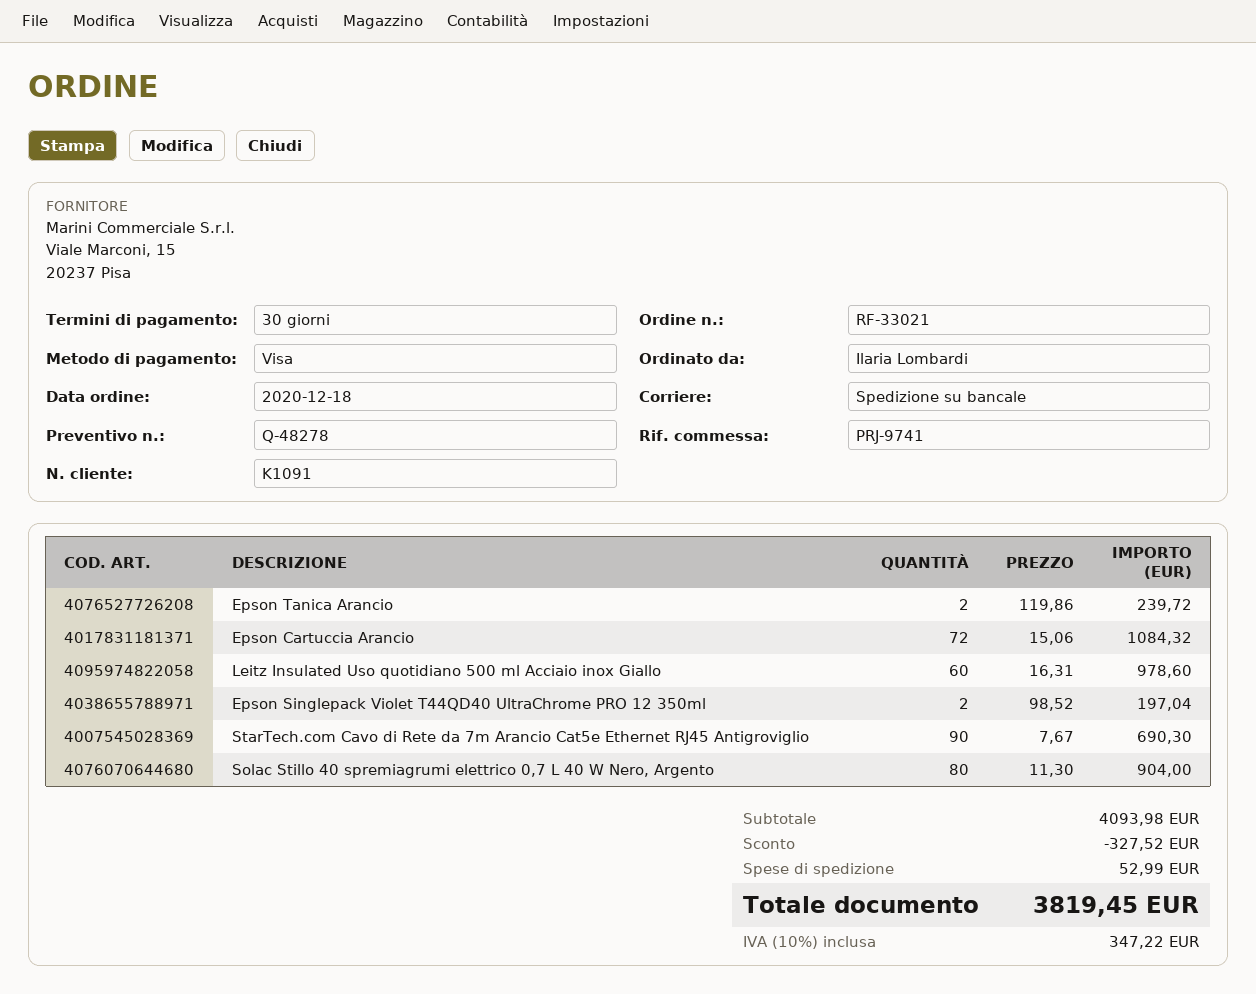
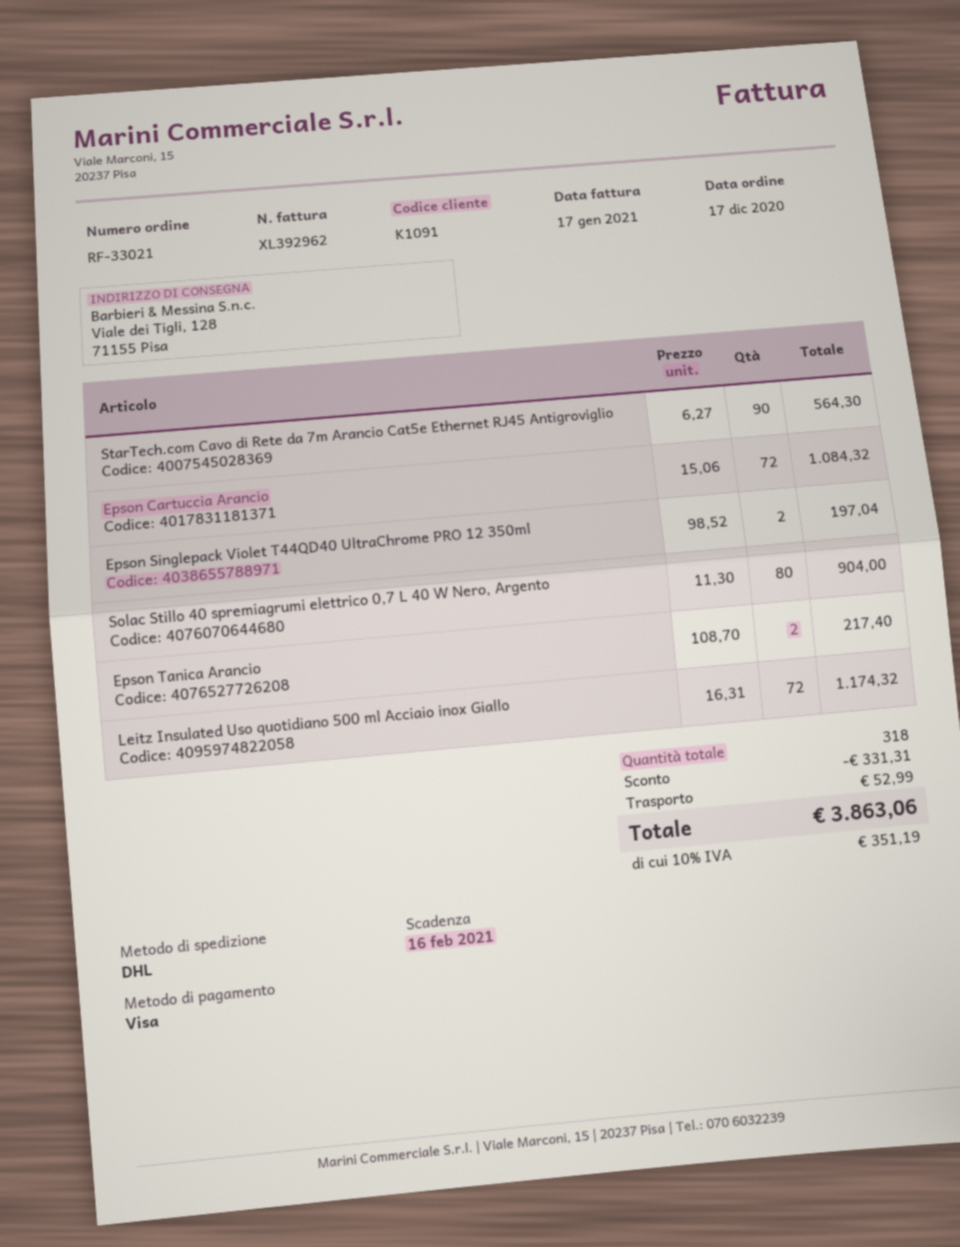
order date: 2020-12-18 -> 2020-12-17
shipping method: pallet freight -> DHL
Epson Tanica Arancio: 2 x 119.86 = 239.72 -> 2 x 108.70 = 217.40
Leitz Insulated Uso quotidiano 500 ml Acciaio inox Giallo: 60 x 16.31 = 978.60 -> 72 x 16.31 = 1174.32
StarTech.com Cavo di Rete da 7m Arancio Cat5e Ethernet RJ45 Antigroviglio: 90 x 7.67 = 690.30 -> 90 x 6.27 = 564.30
discount: 327.52 -> 331.31
tax: 10% = 347.22 -> 10% = 351.19
total: 3819.45 -> 3863.06

